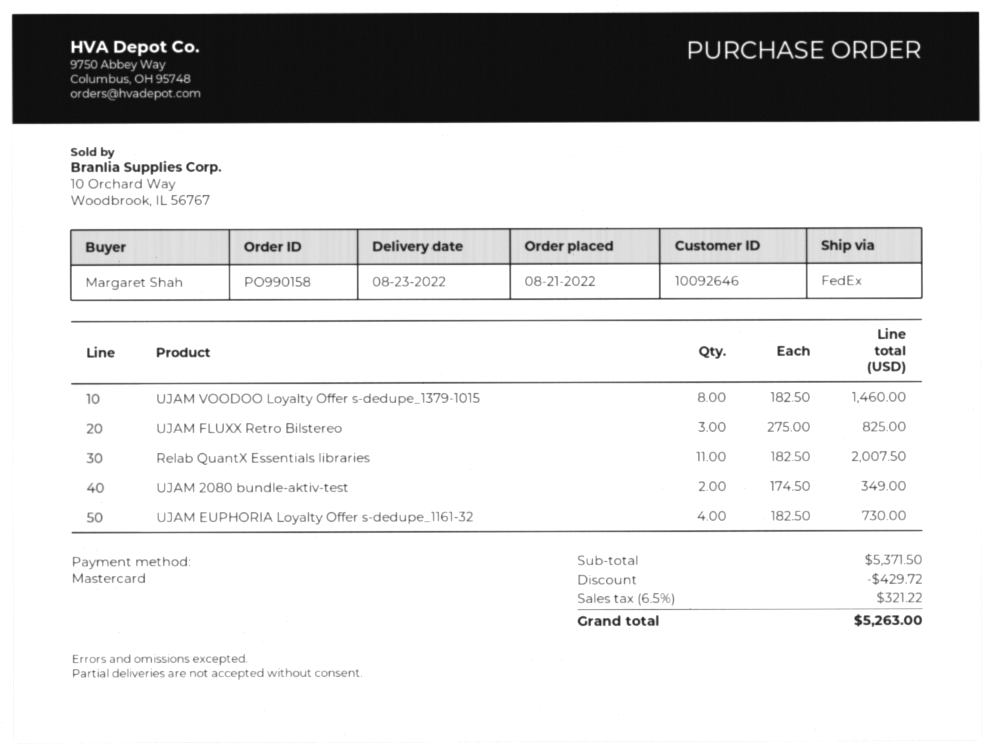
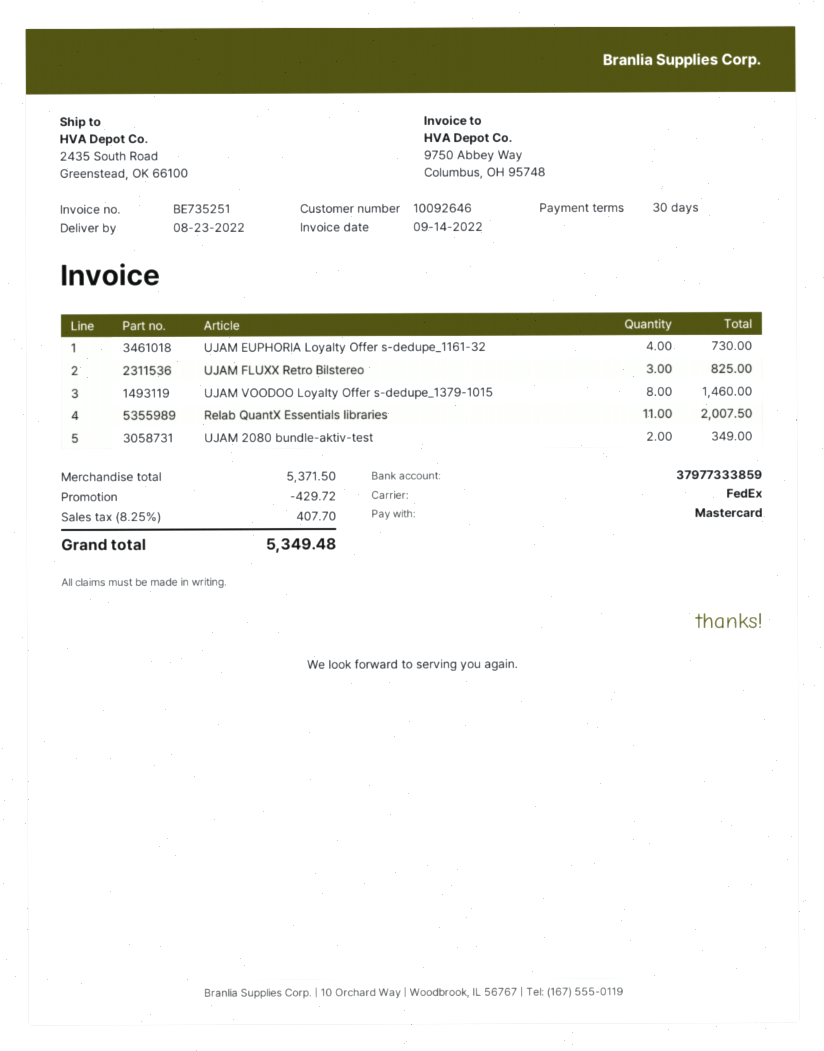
tax: 6.5% = 321.22 -> 8.25% = 407.70
total: 5263.00 -> 5349.48

